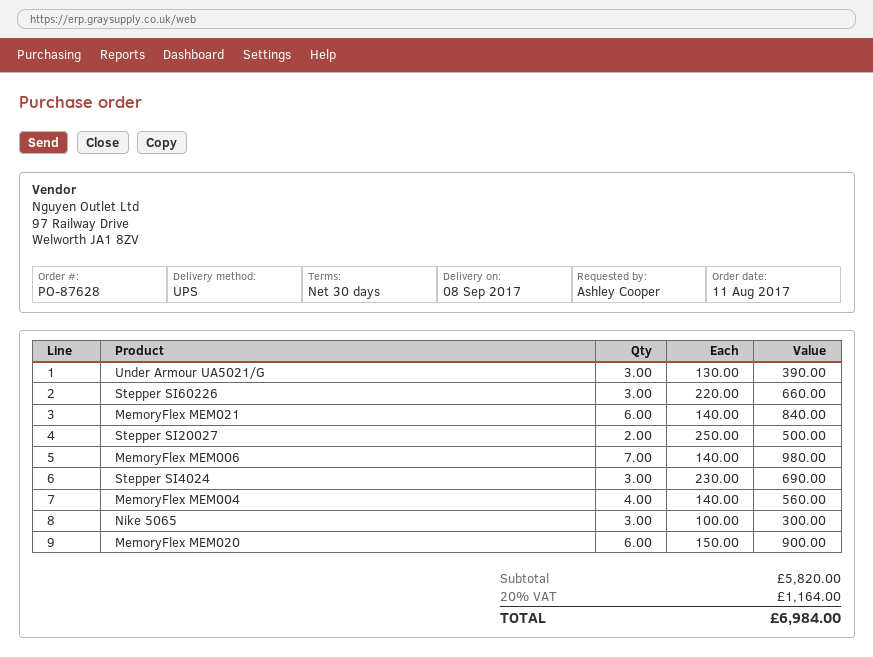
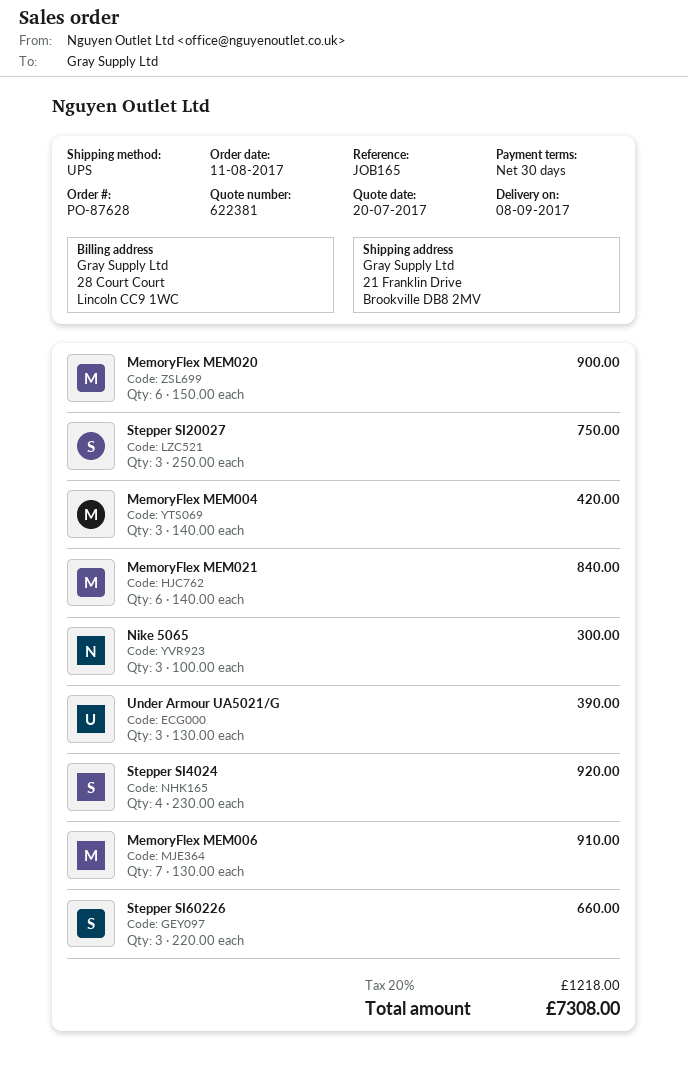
Stepper SI20027: 2 x 250.00 = 500.00 -> 3 x 250.00 = 750.00
MemoryFlex MEM006: 7 x 140.00 = 980.00 -> 7 x 130.00 = 910.00
Stepper SI4024: 3 x 230.00 = 690.00 -> 4 x 230.00 = 920.00
MemoryFlex MEM004: 4 x 140.00 = 560.00 -> 3 x 140.00 = 420.00
tax: 20% = 1164.00 -> 20% = 1218.00
total: 6984.00 -> 7308.00

